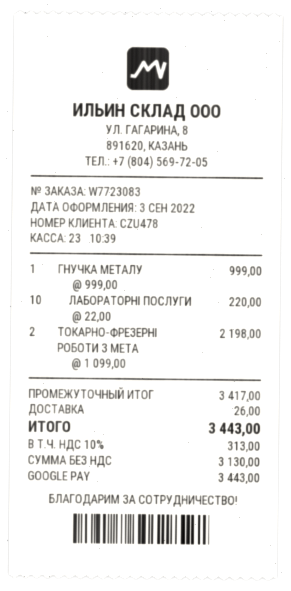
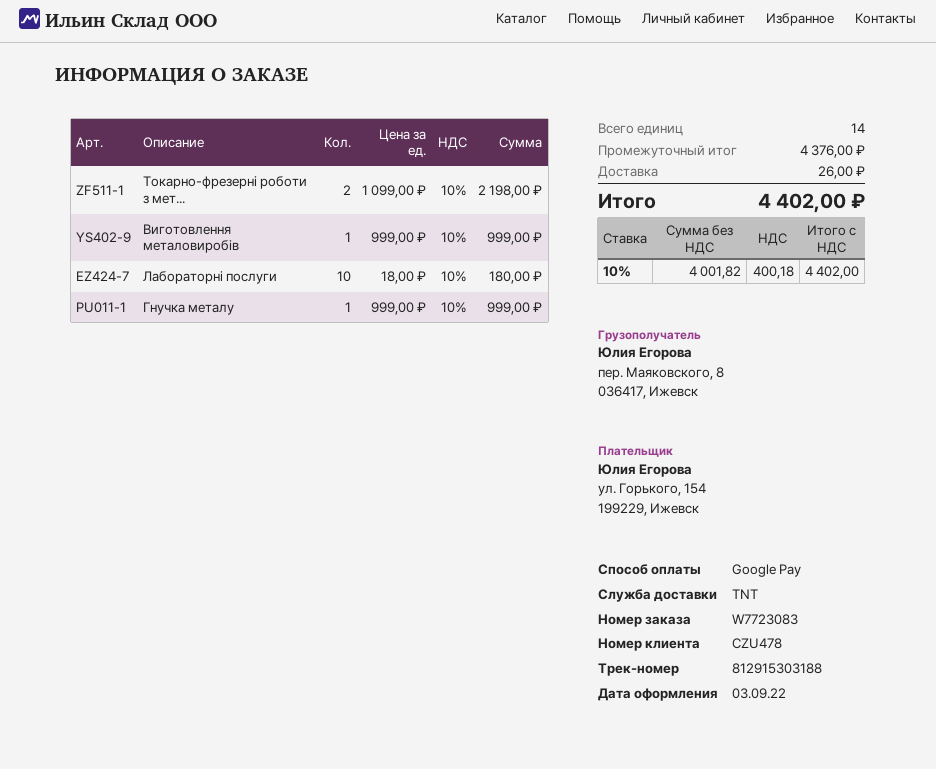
ЛАБОРАТОРНІ ПОСЛУГИ: 10 x 22.00 = 220.00 -> 10 x 18.00 = 180.00
Виготовлення металовиробів: none -> 1 x 999.00 = 999.00
subtotal: 3417.00 -> 4376.00
net: 3130.00 -> 4001.82
tax: 10% = 313.00 -> 10% = 400.18
total: 3443.00 -> 4402.00

